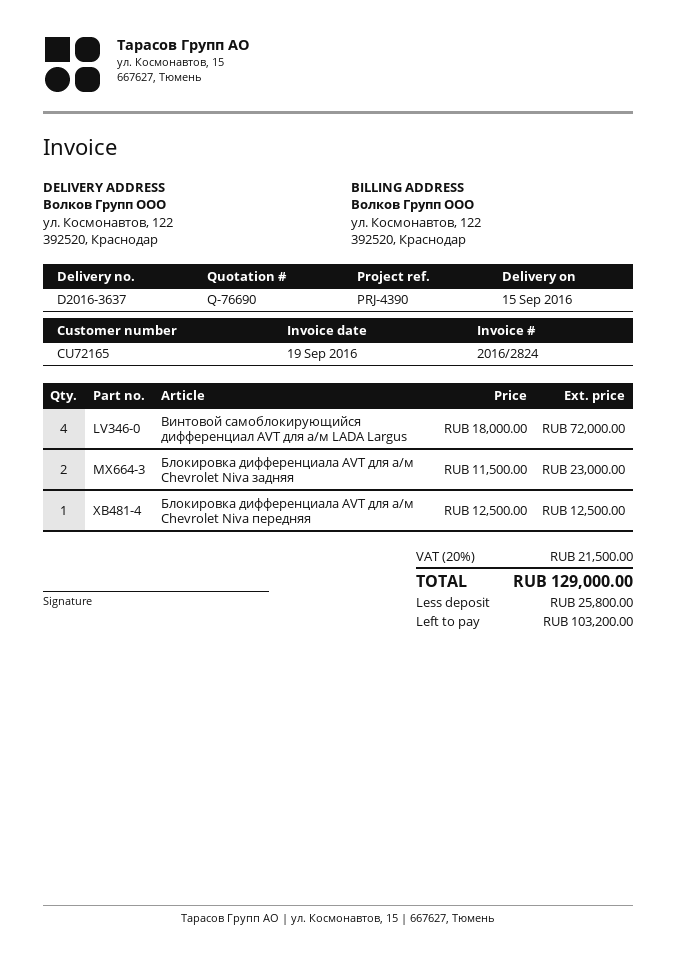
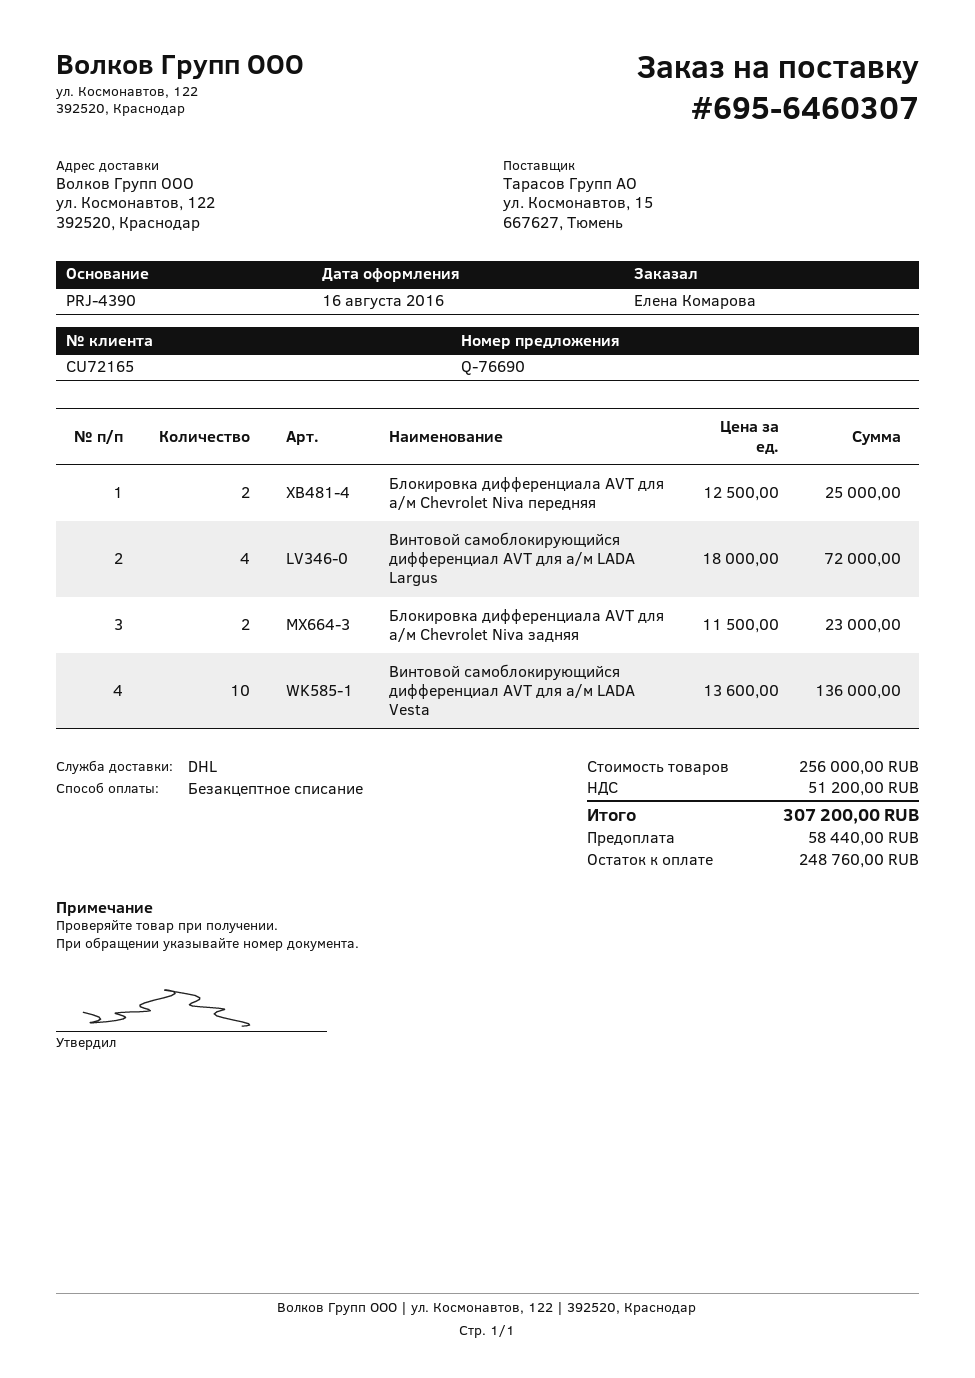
Блокировка дифференциала AVT для а/м Chevrolet Niva передняя: 1 x 12500.00 = 12500.00 -> 2 x 12500.00 = 25000.00
Винтовой самоблокирующийся дифференциал AVT для а/м LADA Vesta: none -> 10 x 13600.00 = 136000.00
tax: 21500.00 -> 51200.00
total: 129000.00 -> 307200.00
deposit: 25800.00 -> 58440.00
balance: 103200.00 -> 248760.00

